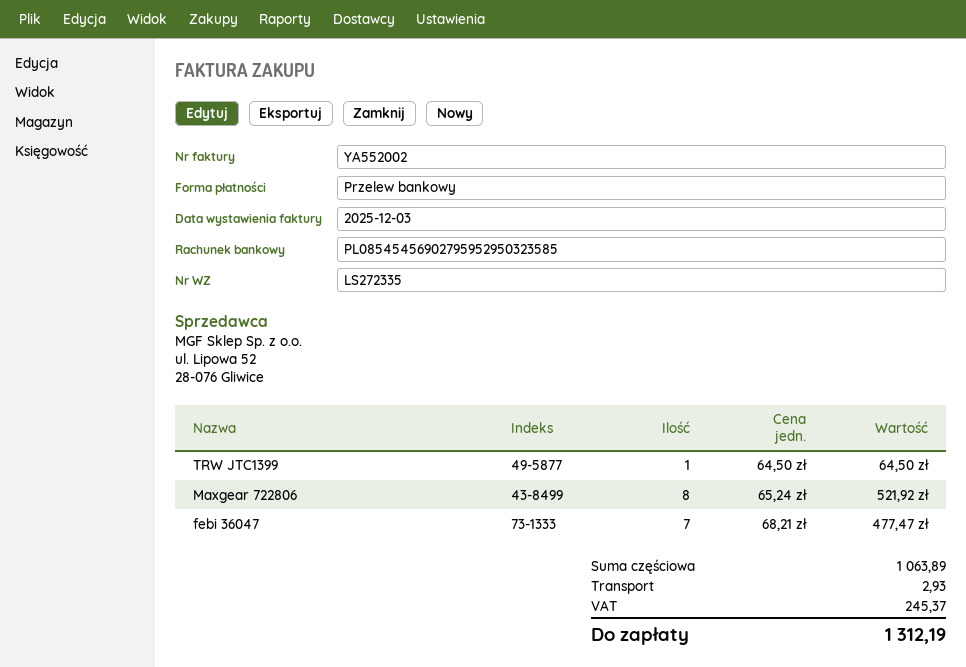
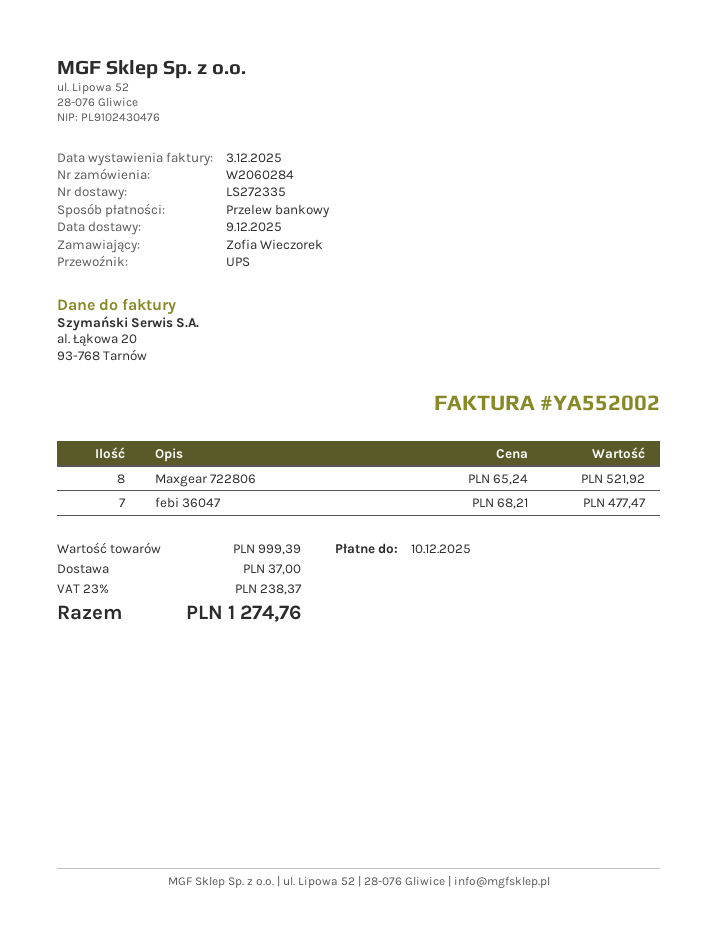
TRW JTC1399: 1 x 64.50 = 64.50 -> none
subtotal: 1063.89 -> 999.39
shipping: 2.93 -> 37.00
tax: 245.37 -> 238.37
total: 1312.19 -> 1274.76

